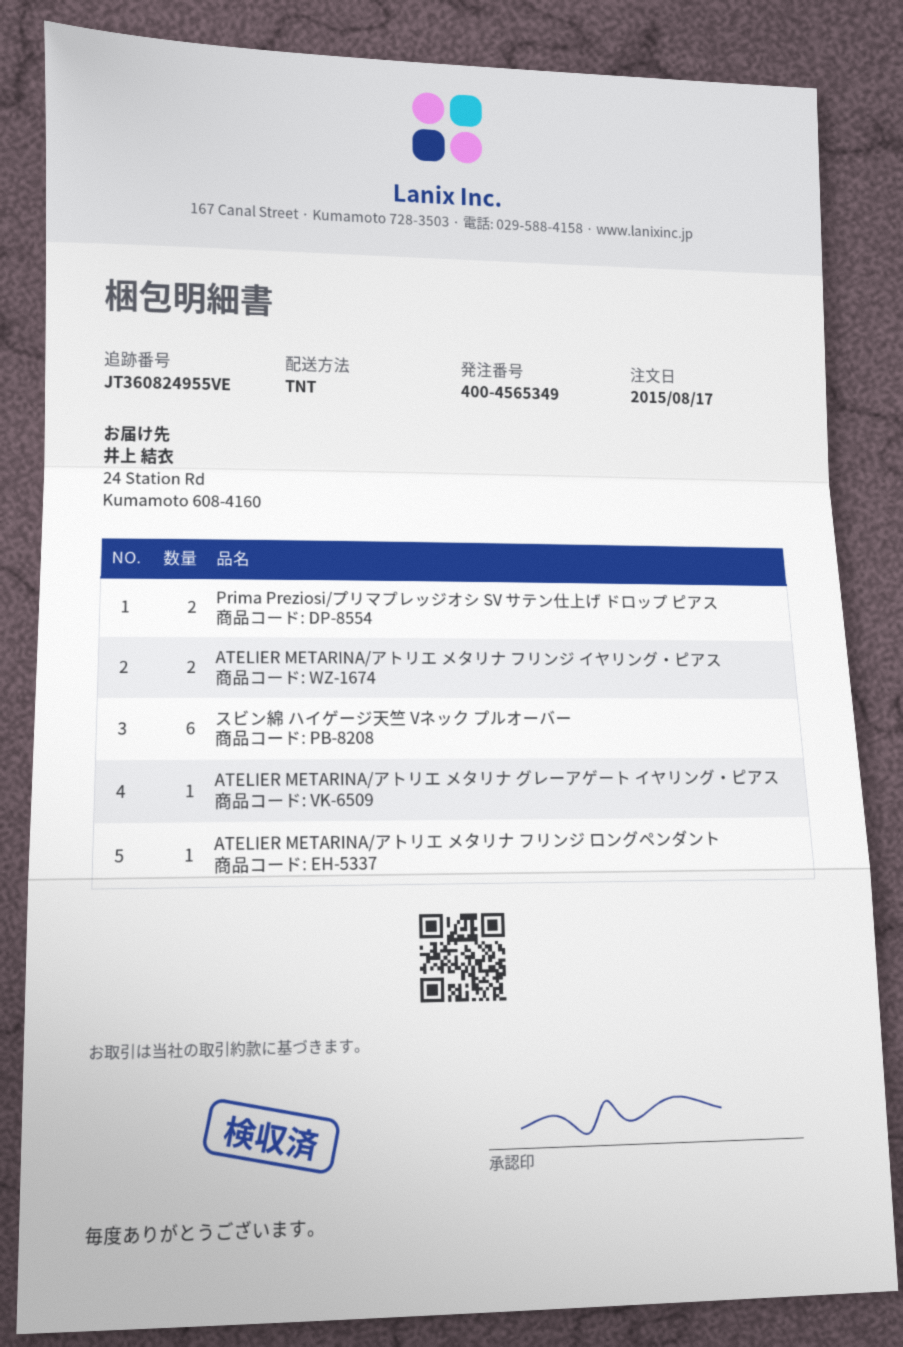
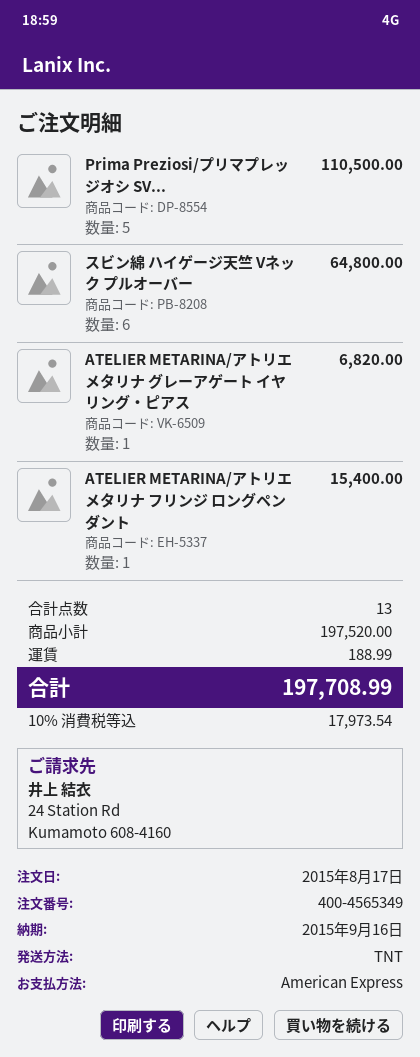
Prima Preziosi/プリマプレッジオシ SV サテン仕上げ ドロップ ピアス: 2 -> 5
ATELIER METARINA/アトリエ メタリナ フリンジ イヤリング・ピアス: 2 -> none

